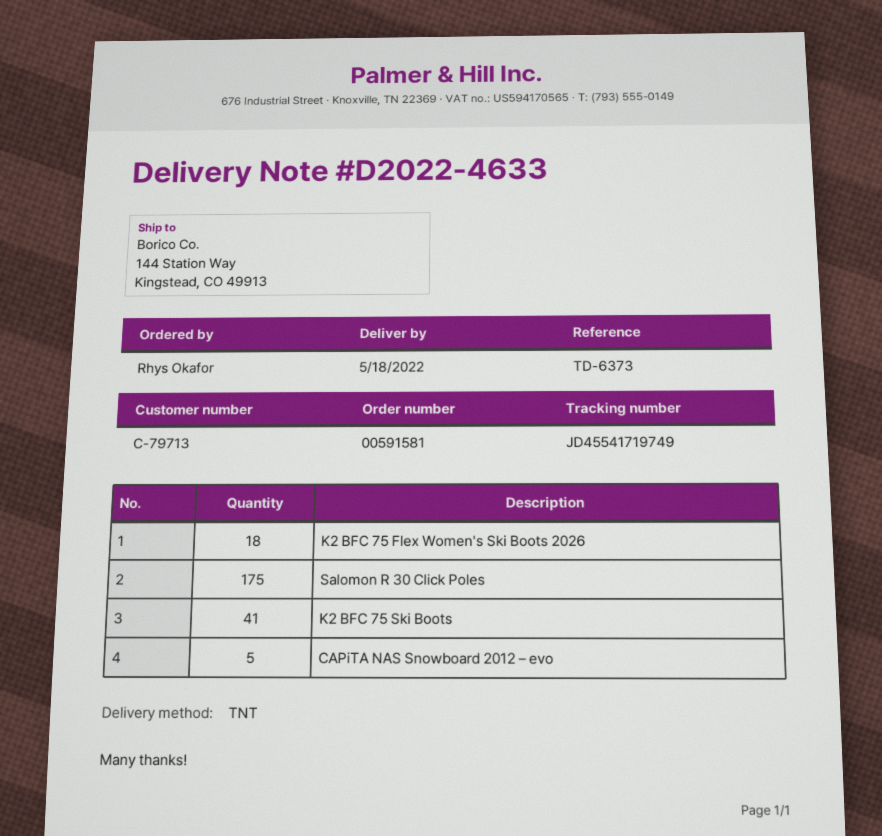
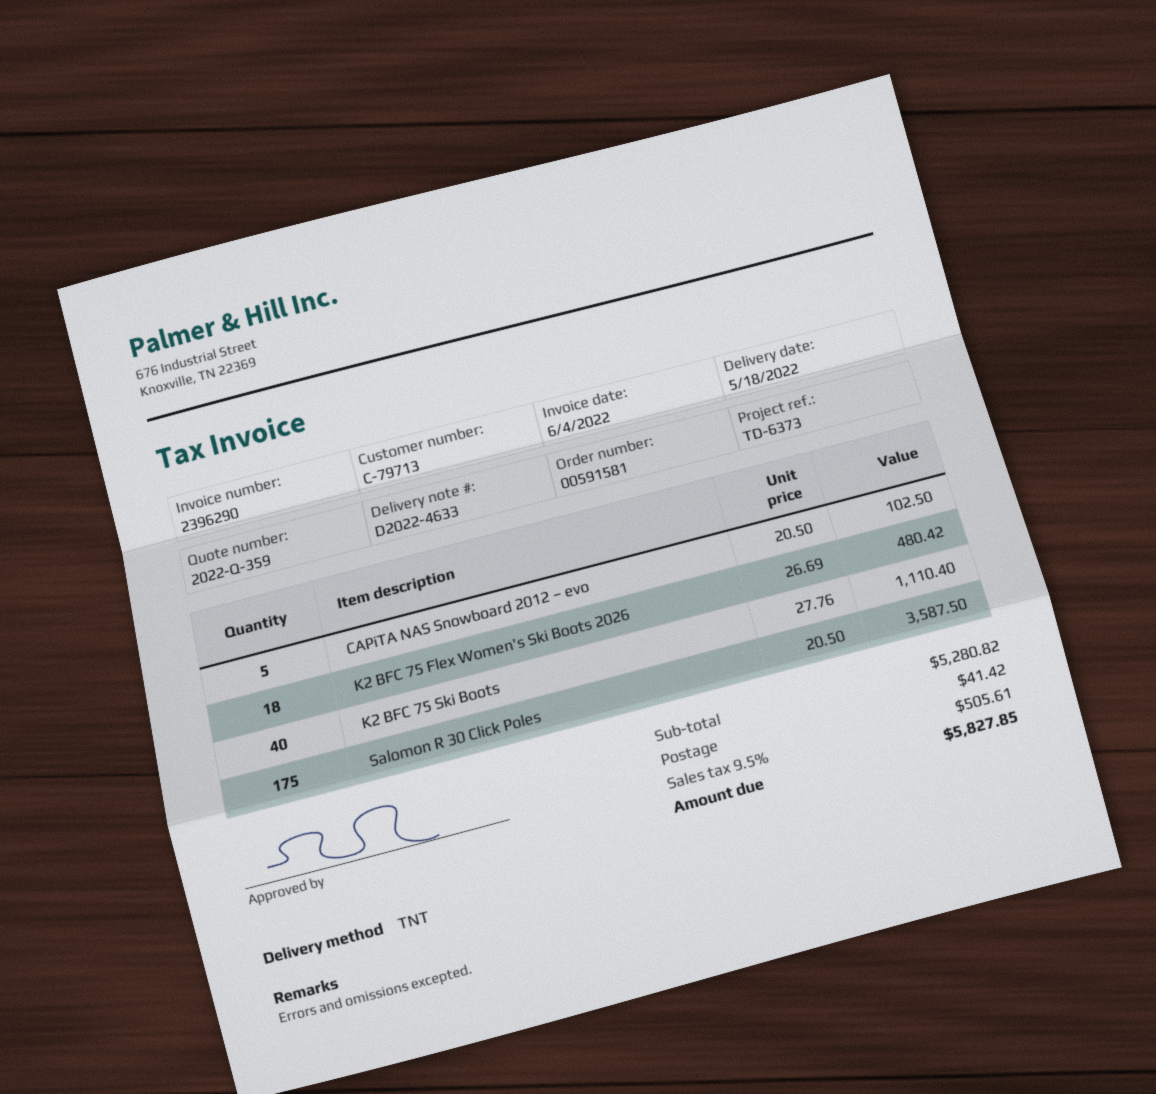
K2 BFC 75 Ski Boots: 41 -> 40

